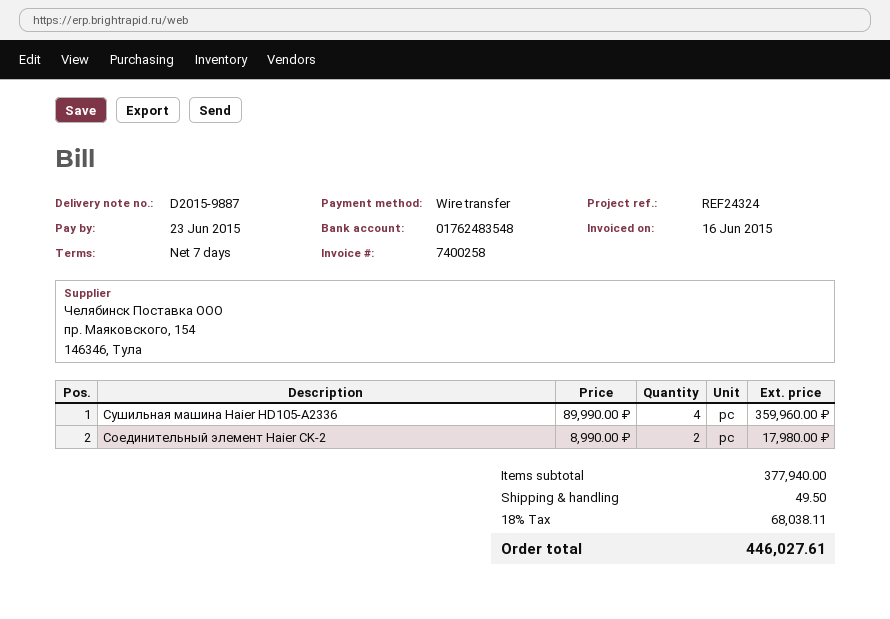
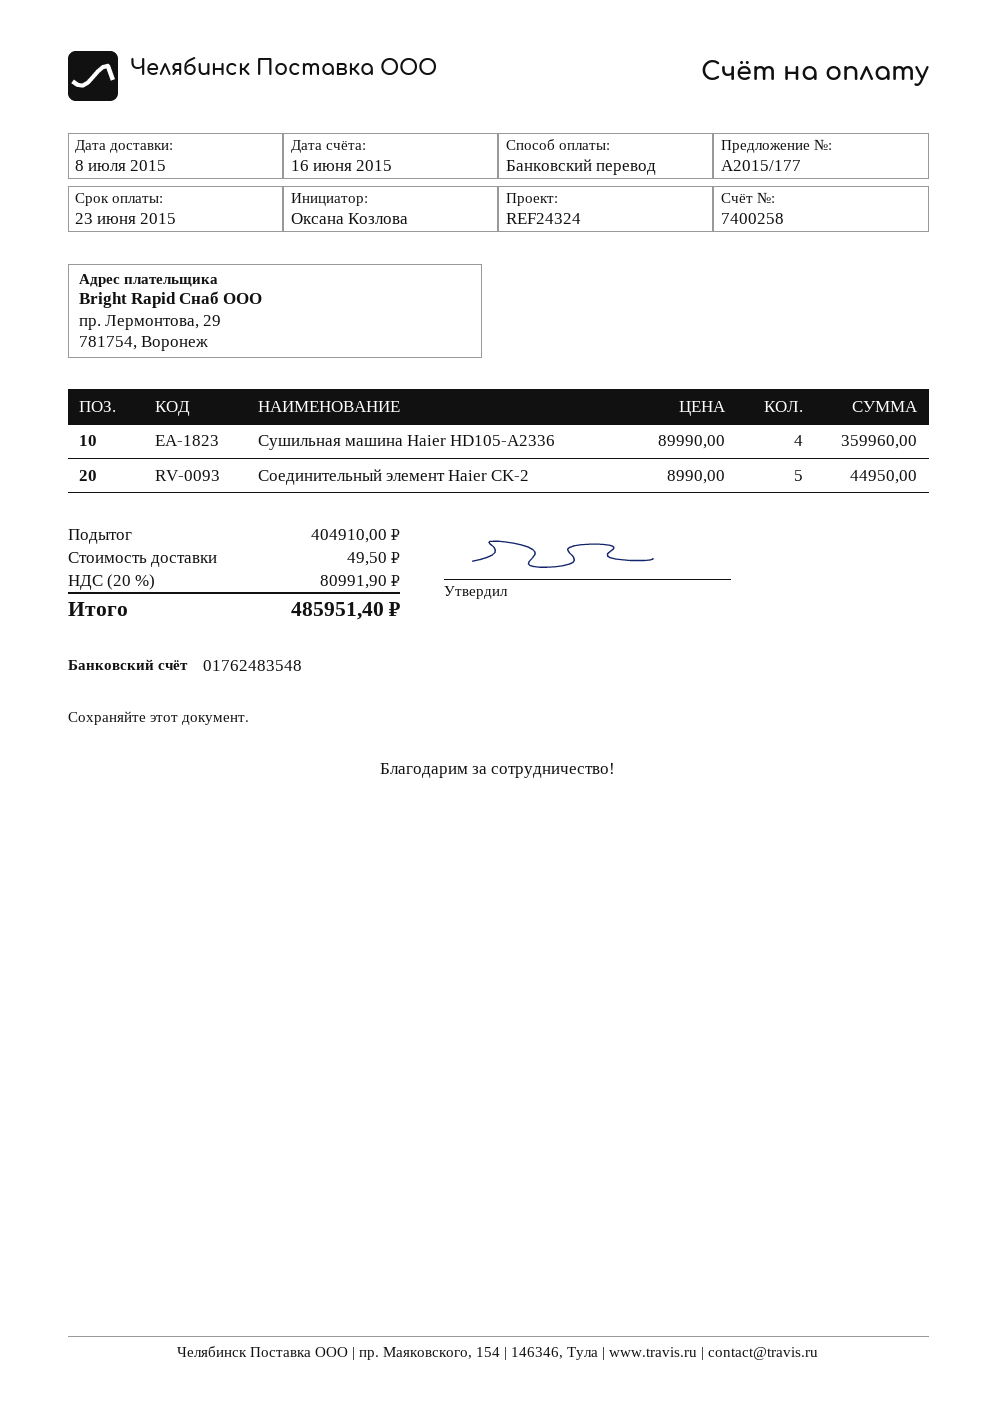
Соединительный элемент Haier CK-2: 2 x 8990.00 = 17980.00 -> 5 x 8990.00 = 44950.00
subtotal: 377940.00 -> 404910.00
tax: 18% = 68038.11 -> 20% = 80991.90
total: 446027.61 -> 485951.40

